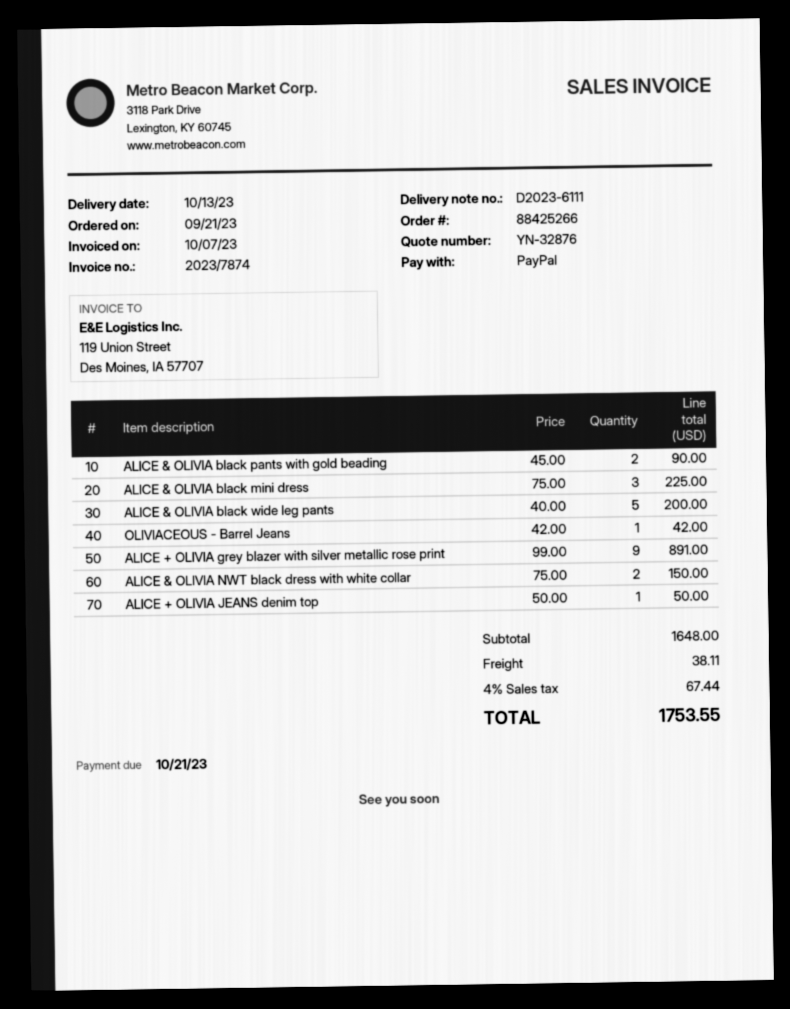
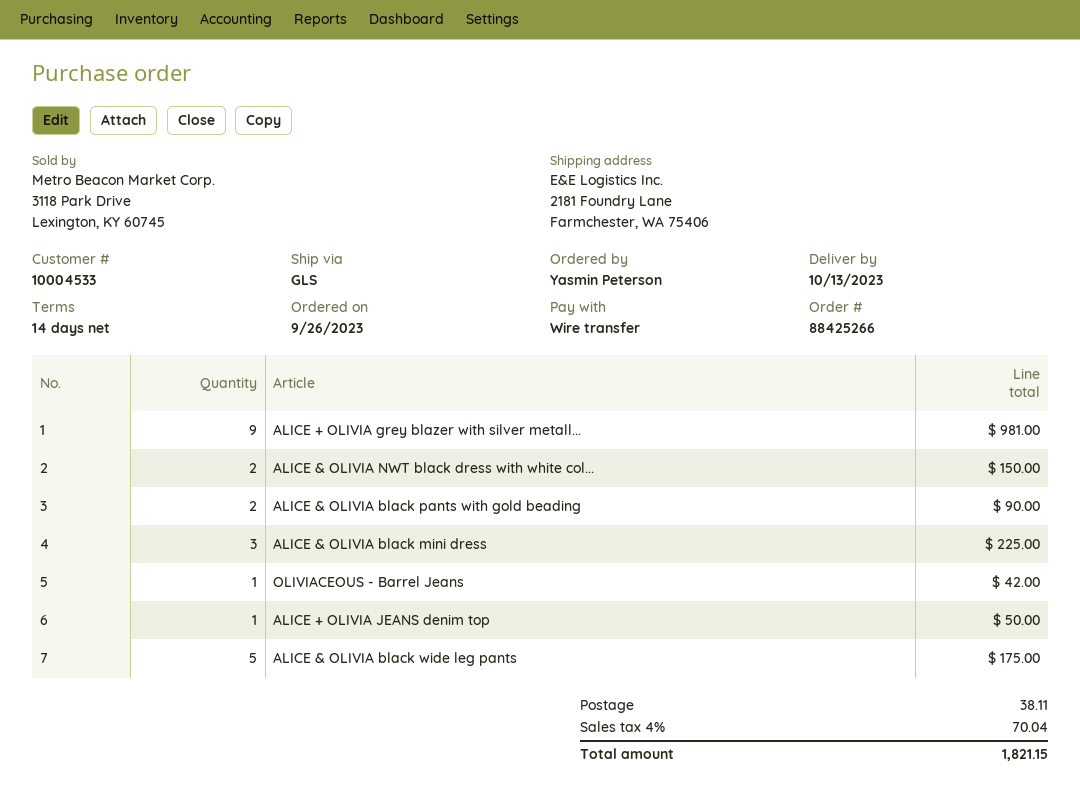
order date: 2023-09-21 -> 2023-09-26
payment method: PayPal -> bank transfer
ALICE & OLIVIA black wide leg pants: 5 for 200.00 -> 5 for 175.00
ALICE + OLIVIA grey blazer with silver metallic rose print: 9 for 891.00 -> 9 for 981.00
tax: 4% = 67.44 -> 4% = 70.04
total: 1753.55 -> 1821.15

